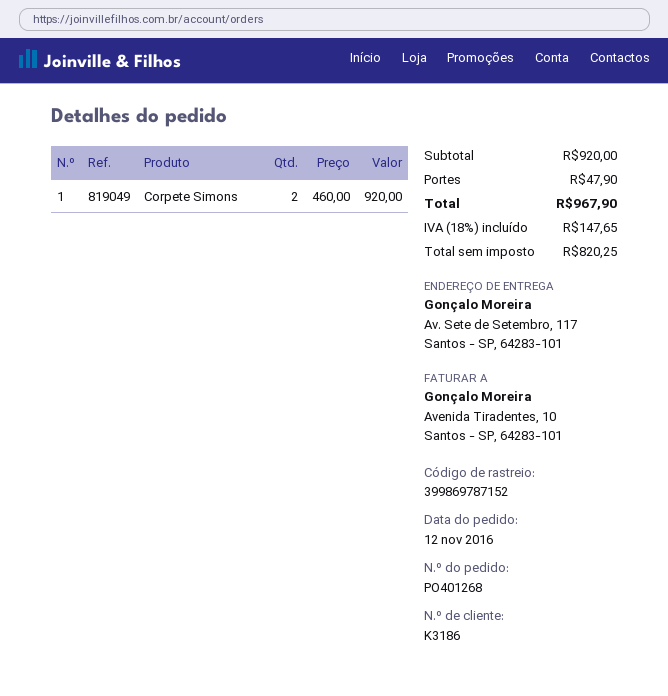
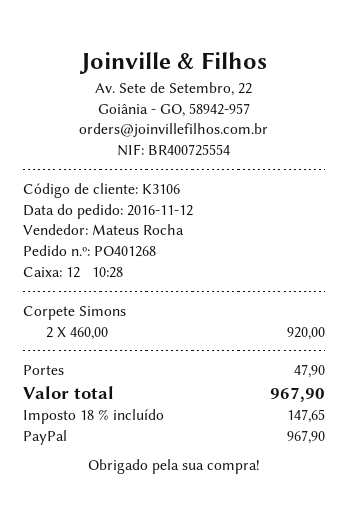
customer number: K3186 -> K3106

